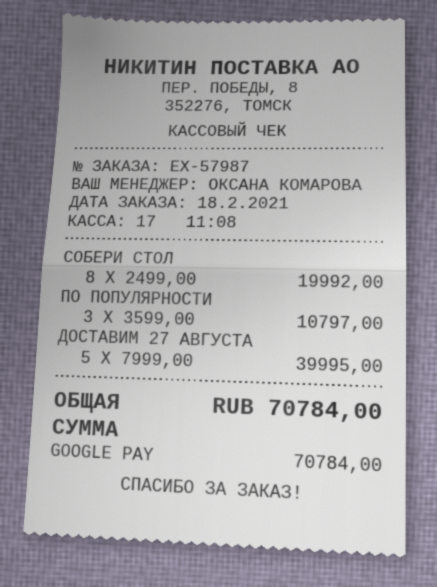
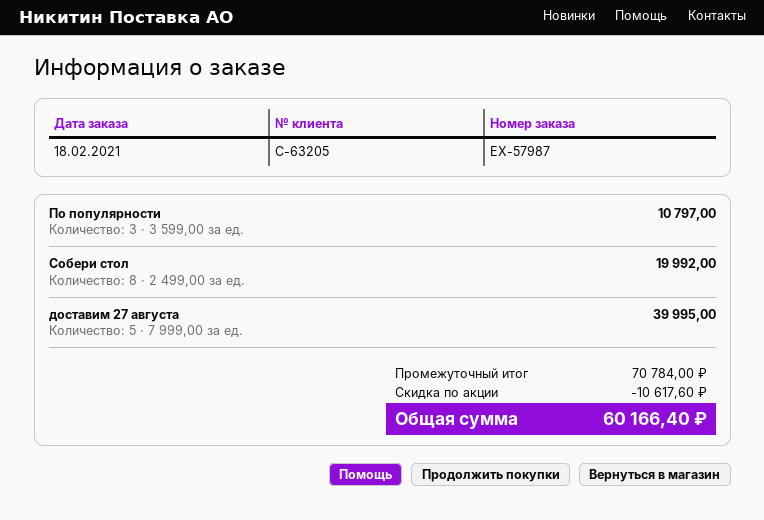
discount: none -> 10617.60
total: 70784.00 -> 60166.40

